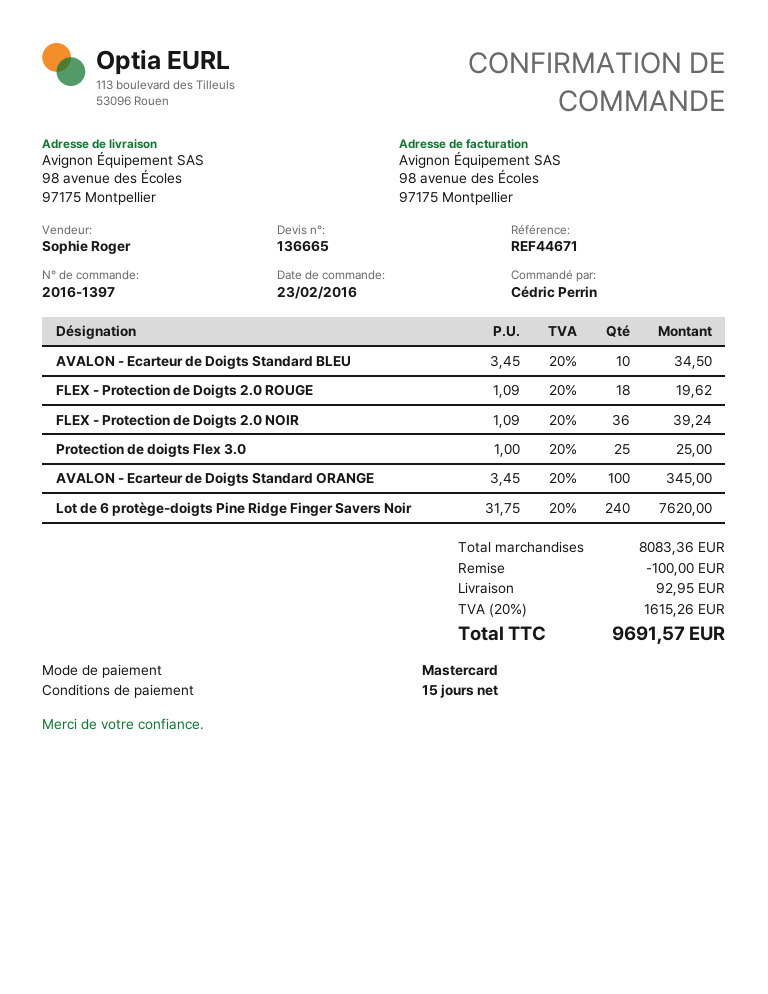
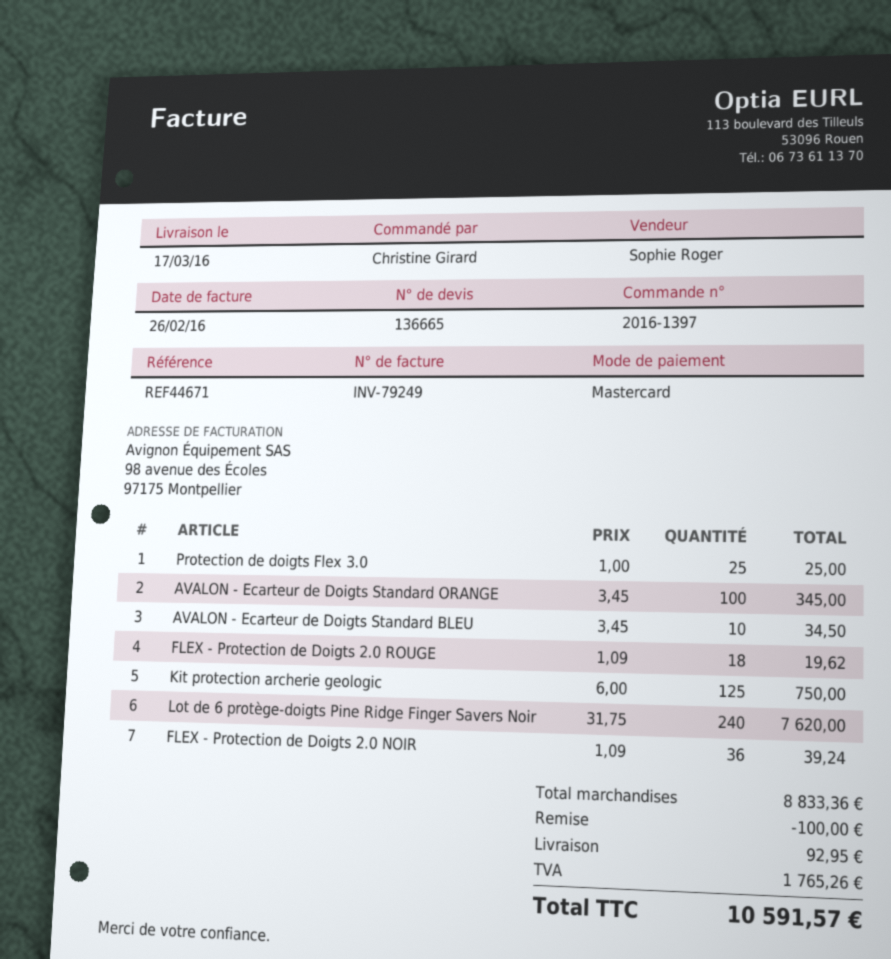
ordered by: Cédric Perrin -> Christine Girard
Kit protection archerie geologic: none -> 125 x 6.00 = 750.00
subtotal: 8083.36 -> 8833.36
tax: 1615.26 -> 1765.26
total: 9691.57 -> 10591.57

